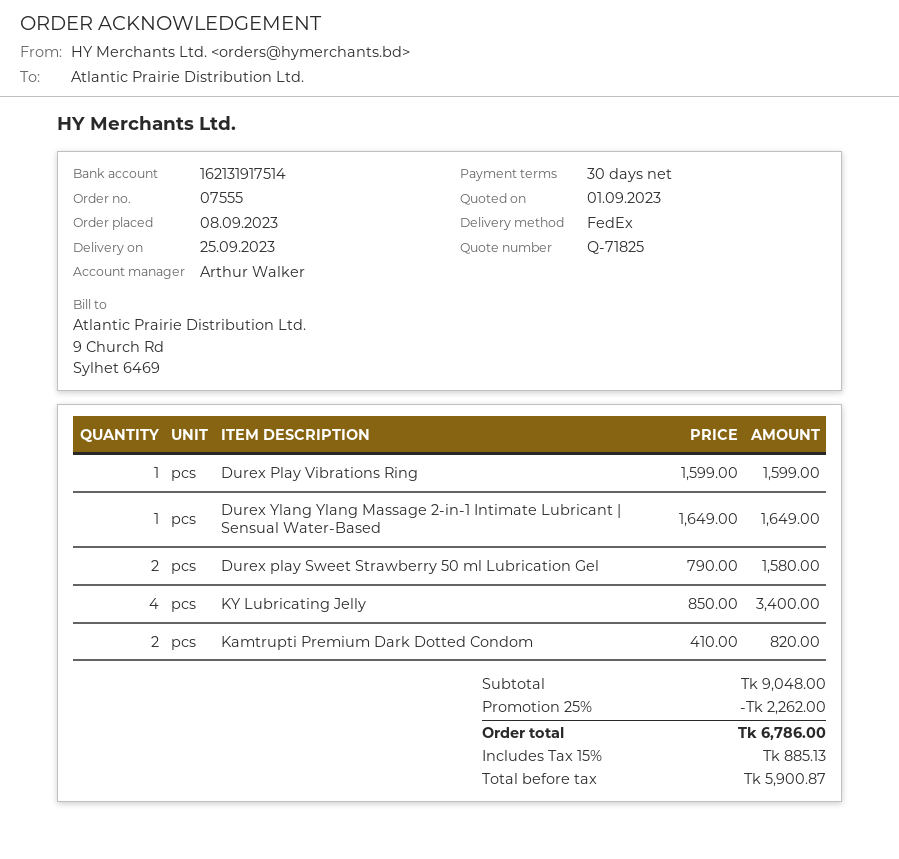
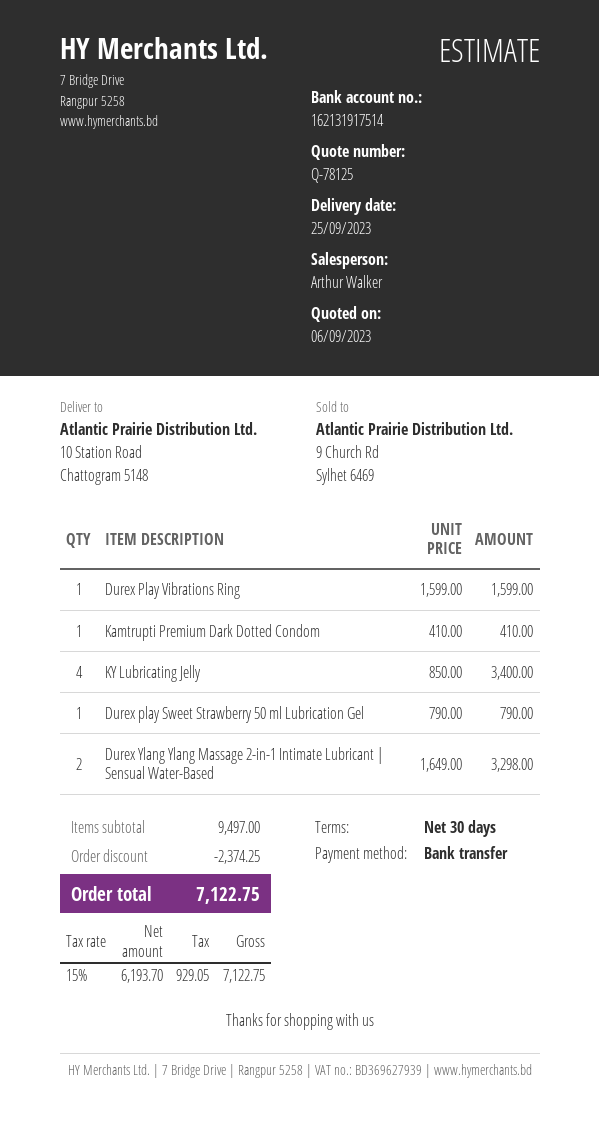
quote number: Q-71825 -> Q-78125
quote date: 2023-09-01 -> 2023-09-06
Durex Ylang Ylang Massage 2-in-1 Intimate Lubricant | Sensual Water-Based: 1 x 1649.00 = 1649.00 -> 2 x 1649.00 = 3298.00
Durex play Sweet Strawberry 50 ml Lubrication Gel: 2 x 790.00 = 1580.00 -> 1 x 790.00 = 790.00
Kamtrupti Premium Dark Dotted Condom: 2 x 410.00 = 820.00 -> 1 x 410.00 = 410.00
subtotal: 9048.00 -> 9497.00
discount: 2262.00 -> 2374.25
net: 5900.87 -> 6193.70
tax: 15% = 885.13 -> 15% = 929.05
total: 6786.00 -> 7122.75

